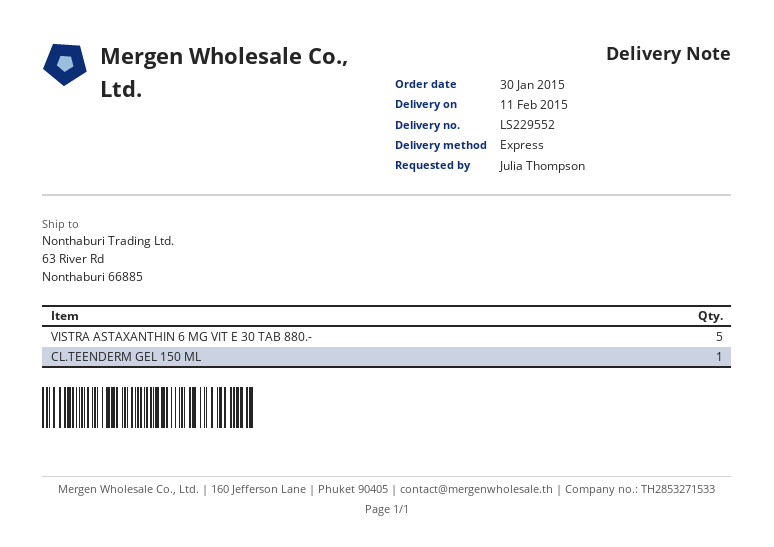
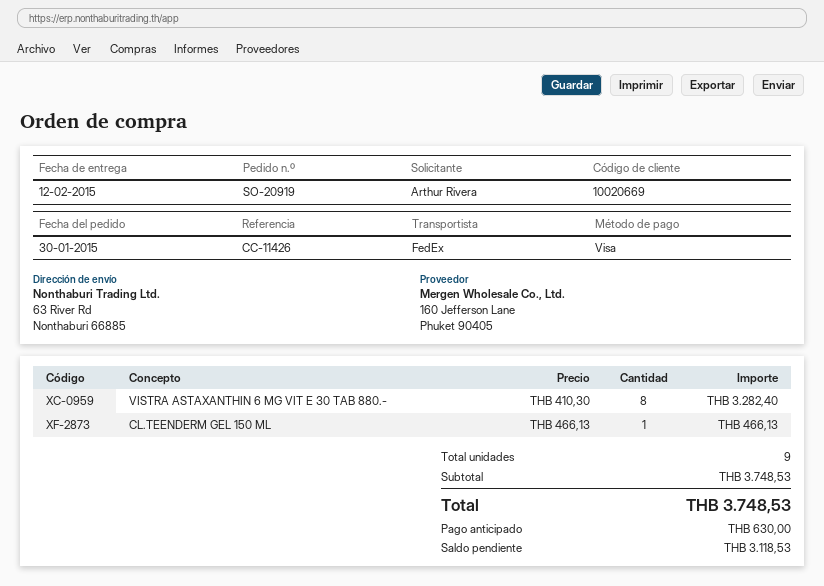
delivery date: 2015-02-11 -> 2015-02-12
ordered by: Julia Thompson -> Arthur Rivera
shipping method: express -> FedEx
VISTRA ASTAXANTHIN 6 MG VIT E 30 TAB 880.-: 5 -> 8

